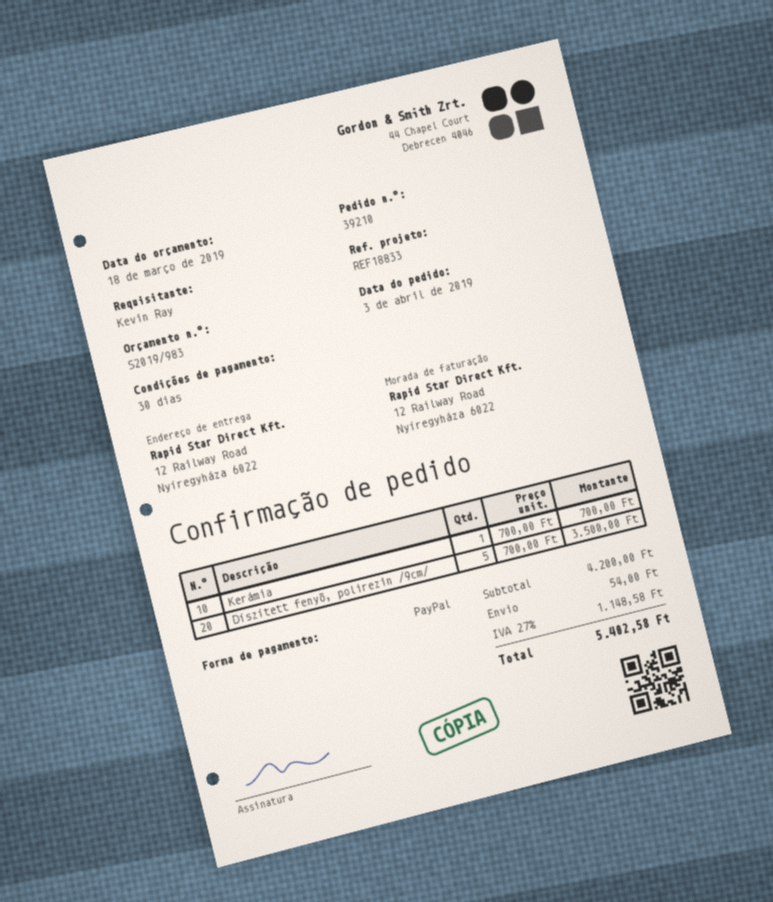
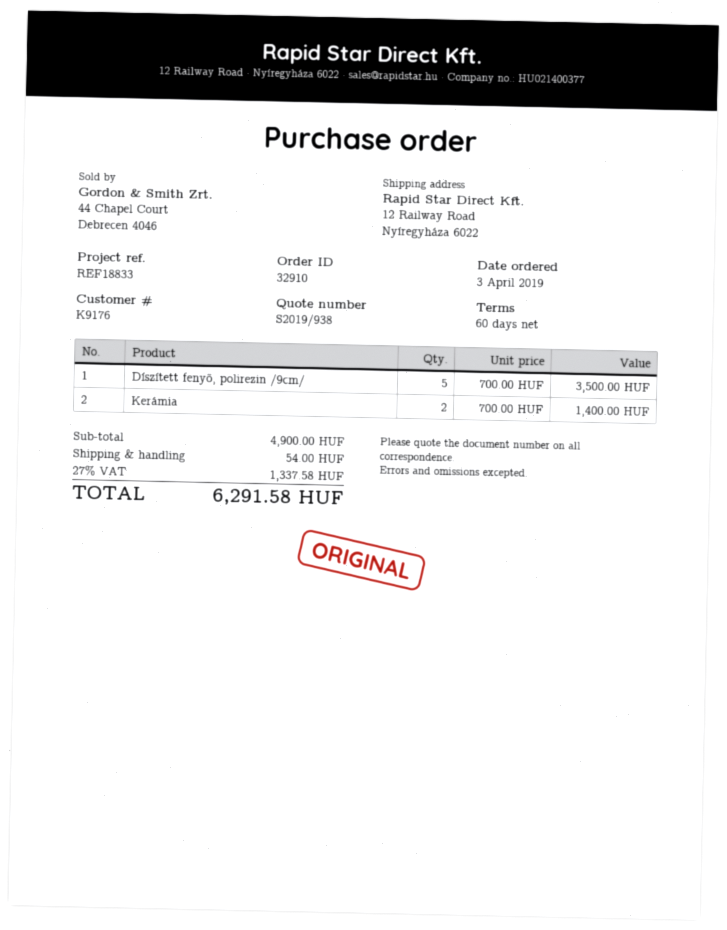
quote number: S2019/983 -> S2019/938
order number: 39210 -> 32910
payment terms: 30 days -> 60 days
Kerámia: 1 x 700.00 = 700.00 -> 2 x 700.00 = 1400.00
subtotal: 4200.00 -> 4900.00
tax: 27% = 1148.58 -> 27% = 1337.58
total: 5402.58 -> 6291.58

